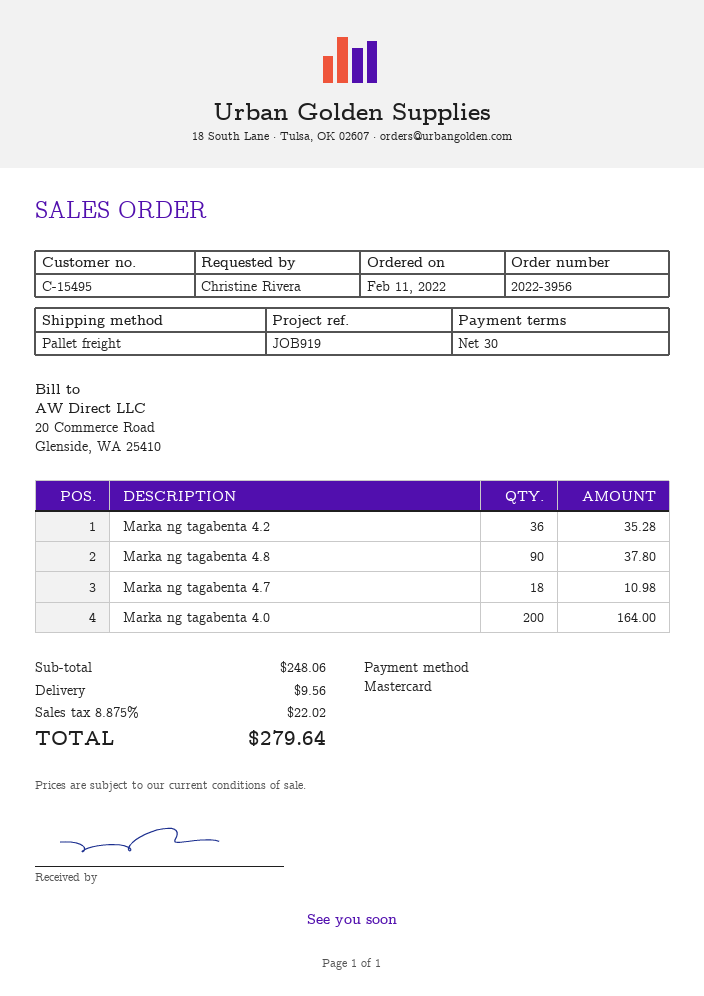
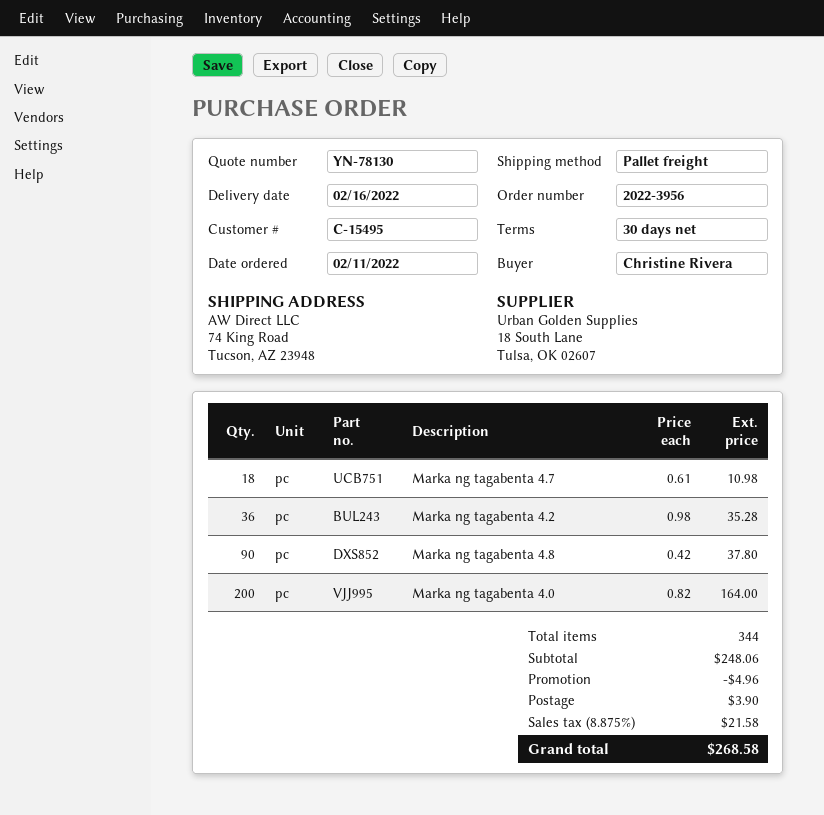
discount: none -> 4.96
shipping: 9.56 -> 3.90
tax: 8.875% = 22.02 -> 8.875% = 21.58
total: 279.64 -> 268.58

